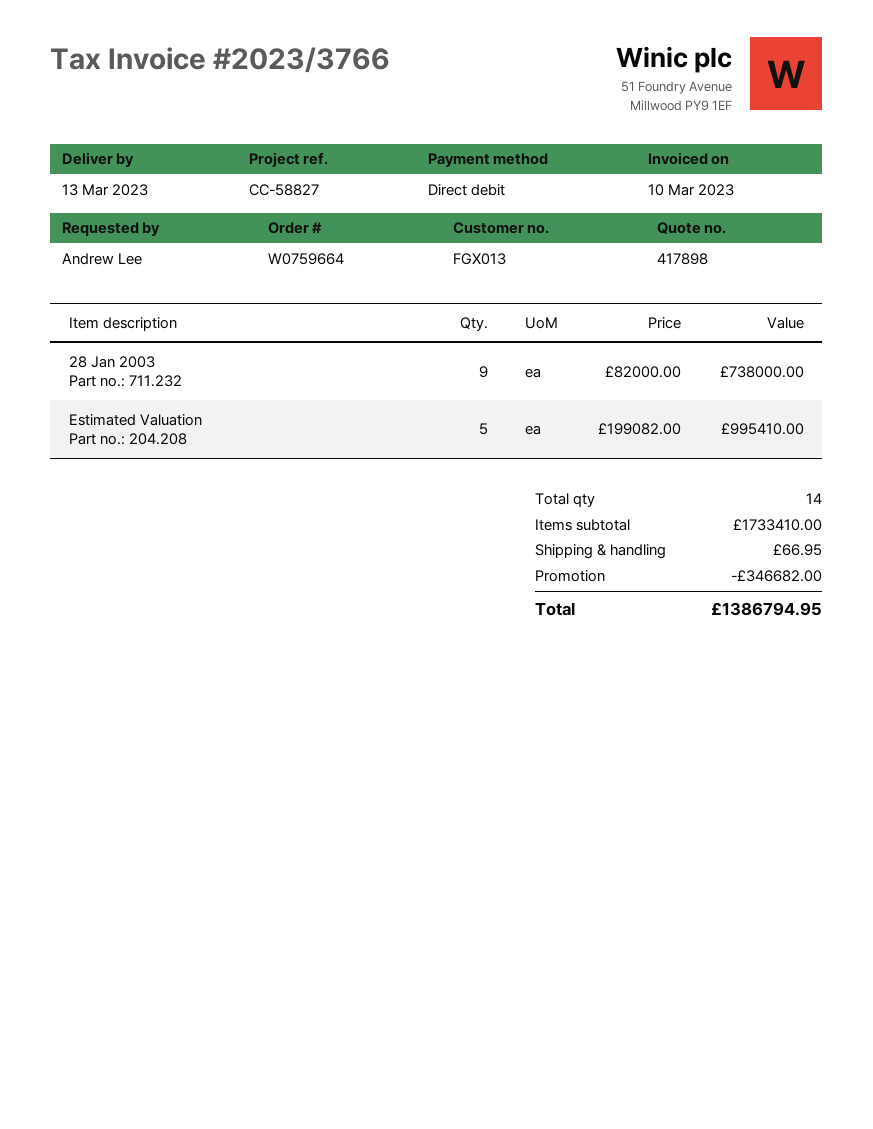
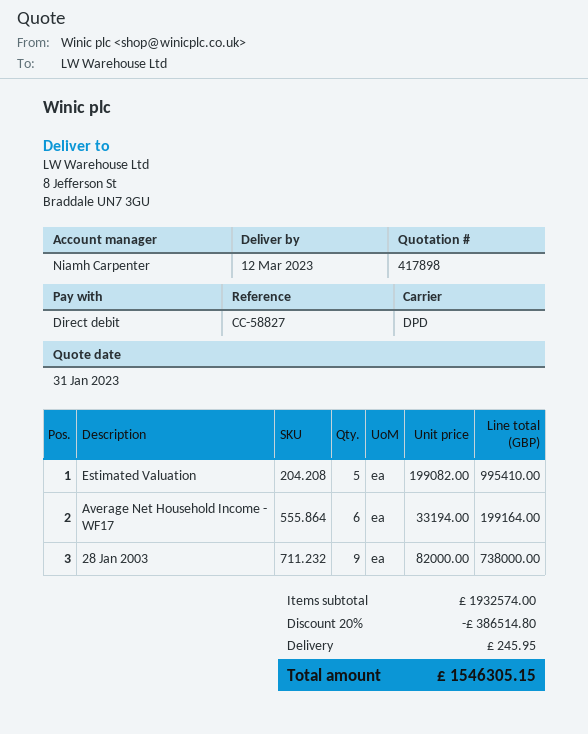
delivery date: 2023-03-13 -> 2023-03-12
Average Net Household Income - WF17: none -> 6 x 33194.00 = 199164.00
subtotal: 1733410.00 -> 1932574.00
discount: 346682.00 -> 386514.80
shipping: 66.95 -> 245.95
total: 1386794.95 -> 1546305.15

